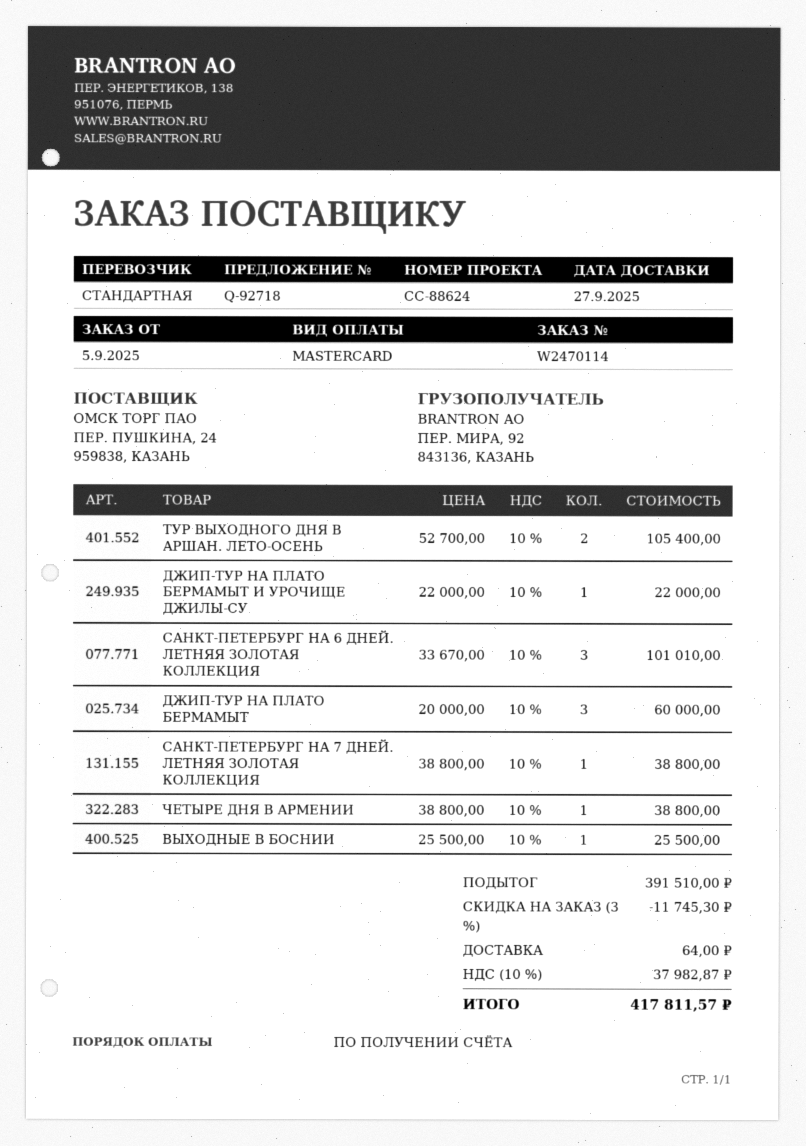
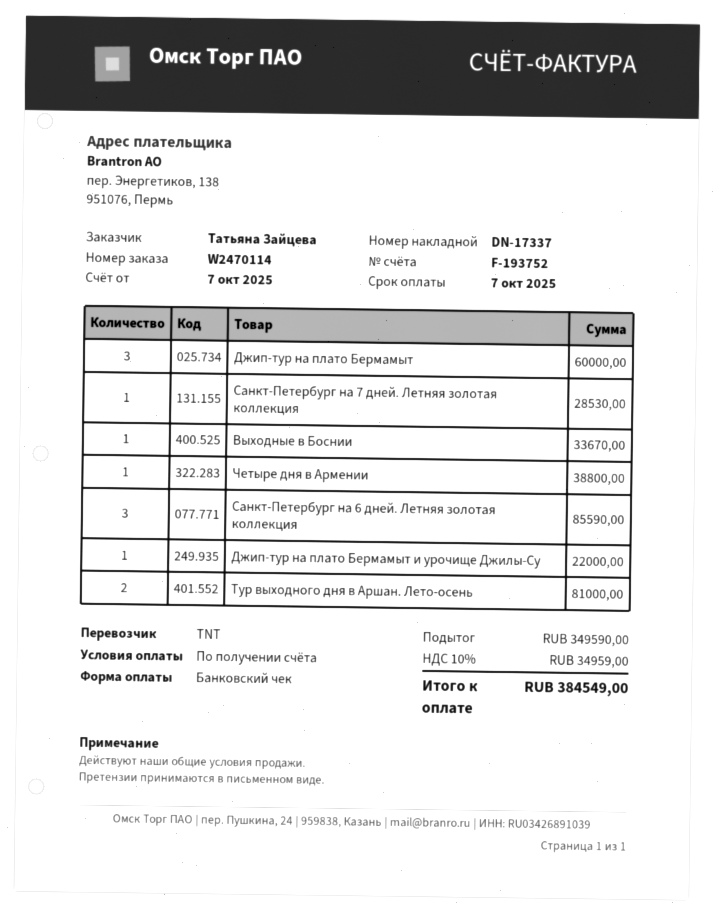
payment method: Mastercard -> cheque
shipping method: standard -> TNT
ТУР ВЫХОДНОГО ДНЯ В АРШАН. ЛЕТО-ОСЕНЬ: 2 for 105400.00 -> 2 for 81000.00
САНКТ-ПЕТЕРБУРГ НА 6 ДНЕЙ. ЛЕТНЯЯ ЗОЛОТАЯ КОЛЛЕКЦИЯ: 3 for 101010.00 -> 3 for 85590.00
САНКТ-ПЕТЕРБУРГ НА 7 ДНЕЙ. ЛЕТНЯЯ ЗОЛОТАЯ КОЛЛЕКЦИЯ: 1 for 38800.00 -> 1 for 28530.00
ВЫХОДНЫЕ В БОСНИИ: 1 for 25500.00 -> 1 for 33670.00
subtotal: 391510.00 -> 349590.00
discount: 3% = 11745.30 -> none
shipping: 64.00 -> none
tax: 10% = 37982.87 -> 10% = 34959.00
total: 417811.57 -> 384549.00

